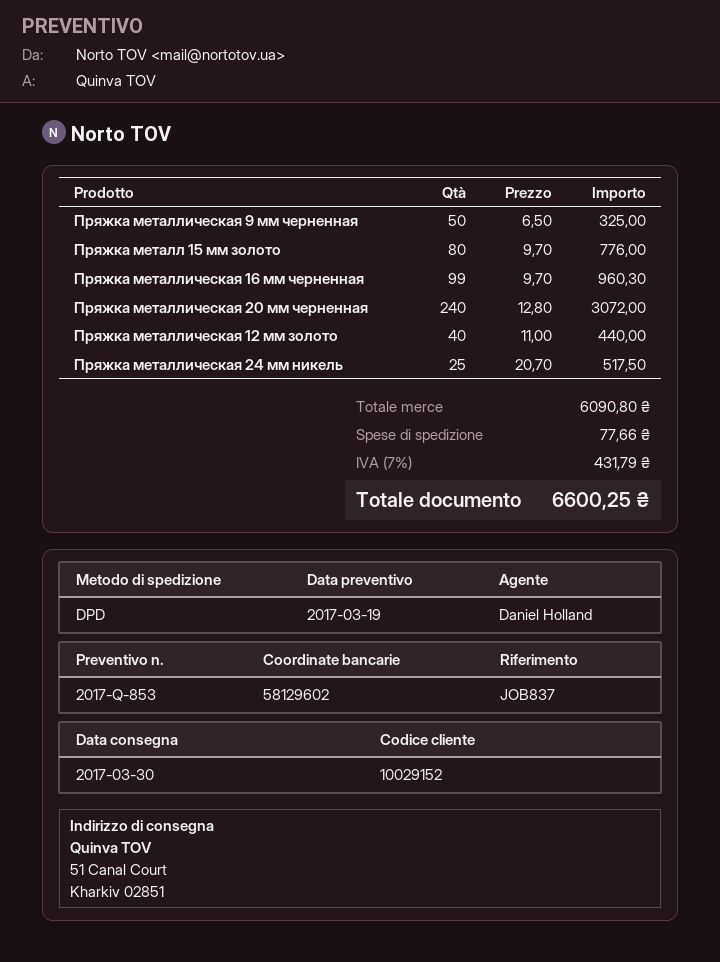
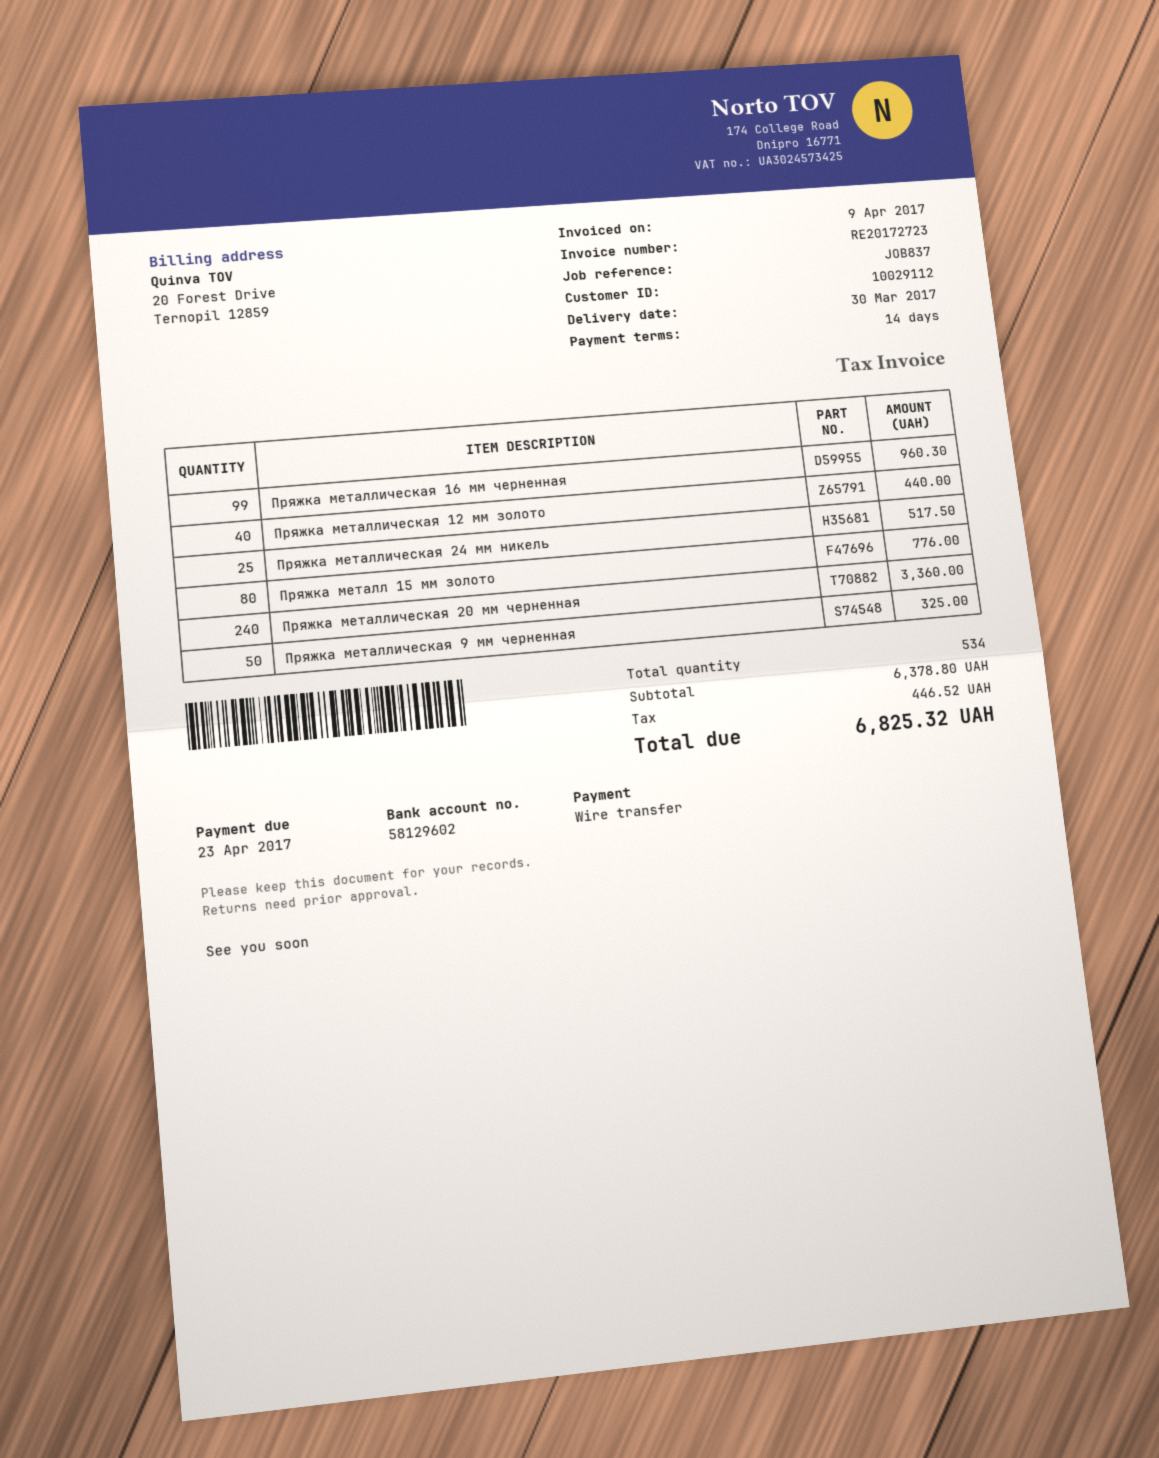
customer number: 10029152 -> 10029112
Пряжка металлическая 20 мм черненная: 240 for 3072.00 -> 240 for 3360.00
subtotal: 6090.80 -> 6378.80
shipping: 77.66 -> none
tax: 431.79 -> 446.52
total: 6600.25 -> 6825.32

